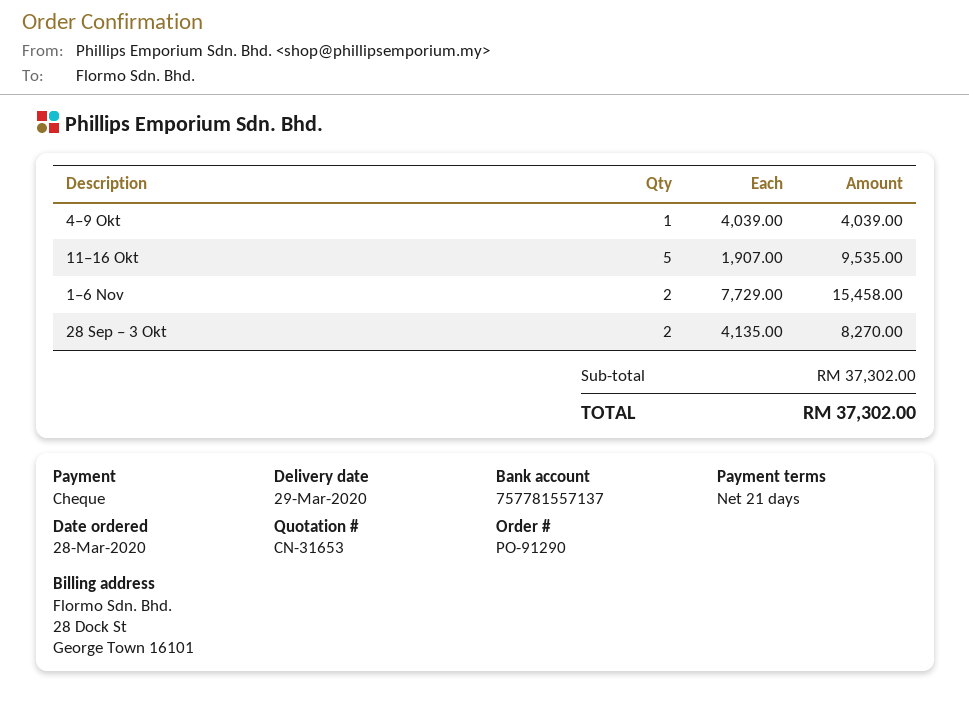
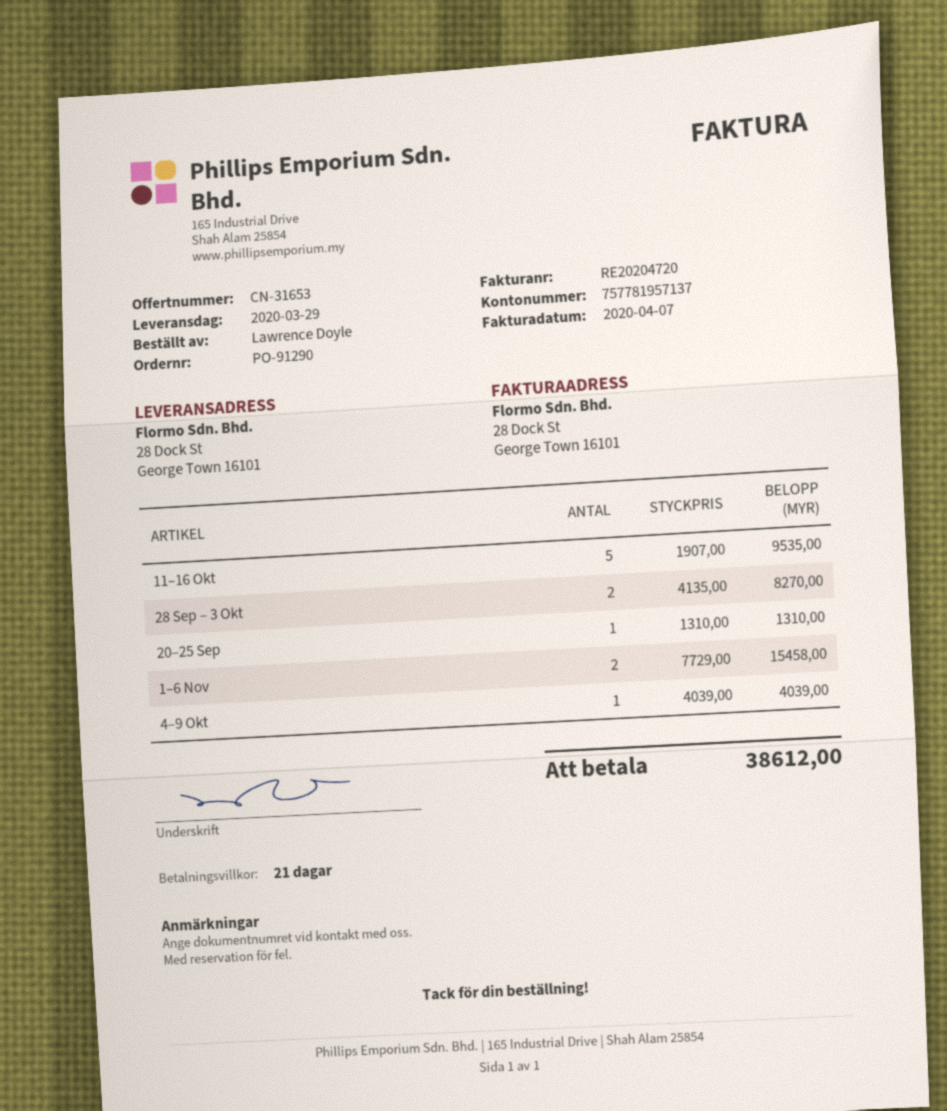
bank account: 757781557137 -> 757781957137
20–25 Sep: none -> 1 x 1310.00 = 1310.00
total: 37302.00 -> 38612.00

